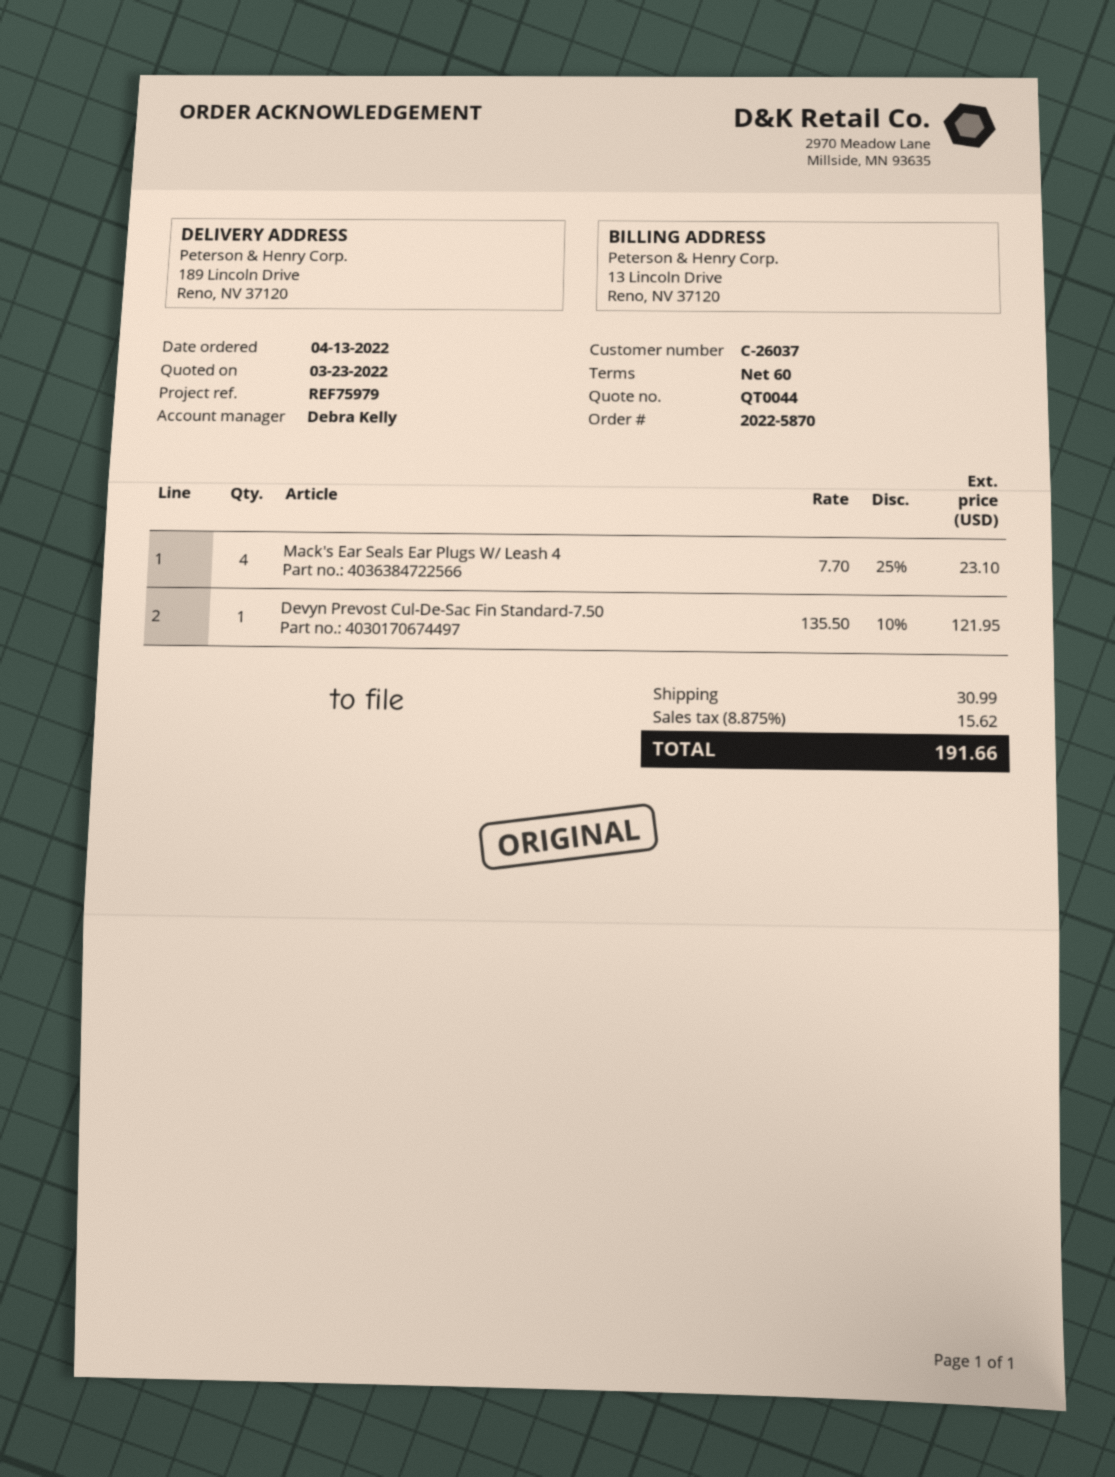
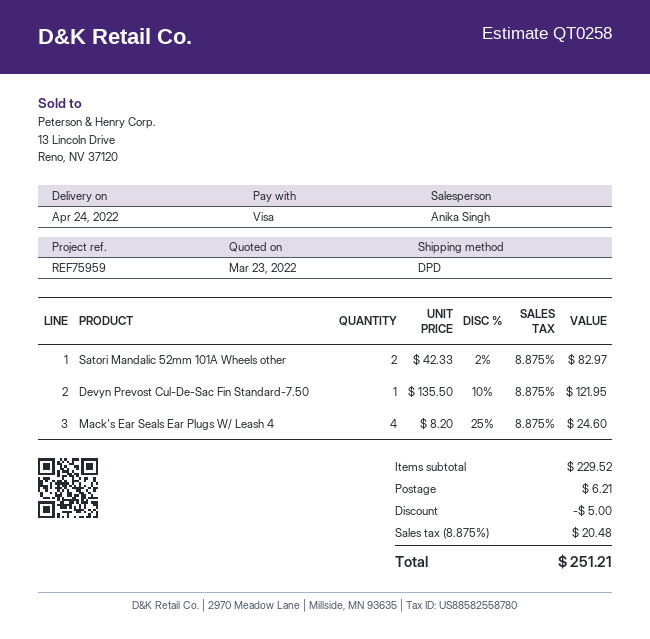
quote number: QT0044 -> QT0258
reference: REF75979 -> REF75959
sales rep: Debra Kelly -> Anika Singh
Mack's Ear Seals Ear Plugs W/ Leash 4: 4 x 7.70 - 25% = 23.10 -> 4 x 8.20 - 25% = 24.60
Satori Mandalic 52mm 101A Wheels other: none -> 2 x 42.33 - 2% = 82.97
discount: none -> 5.00
shipping: 30.99 -> 6.21
tax: 8.875% = 15.62 -> 8.875% = 20.48
total: 191.66 -> 251.21

